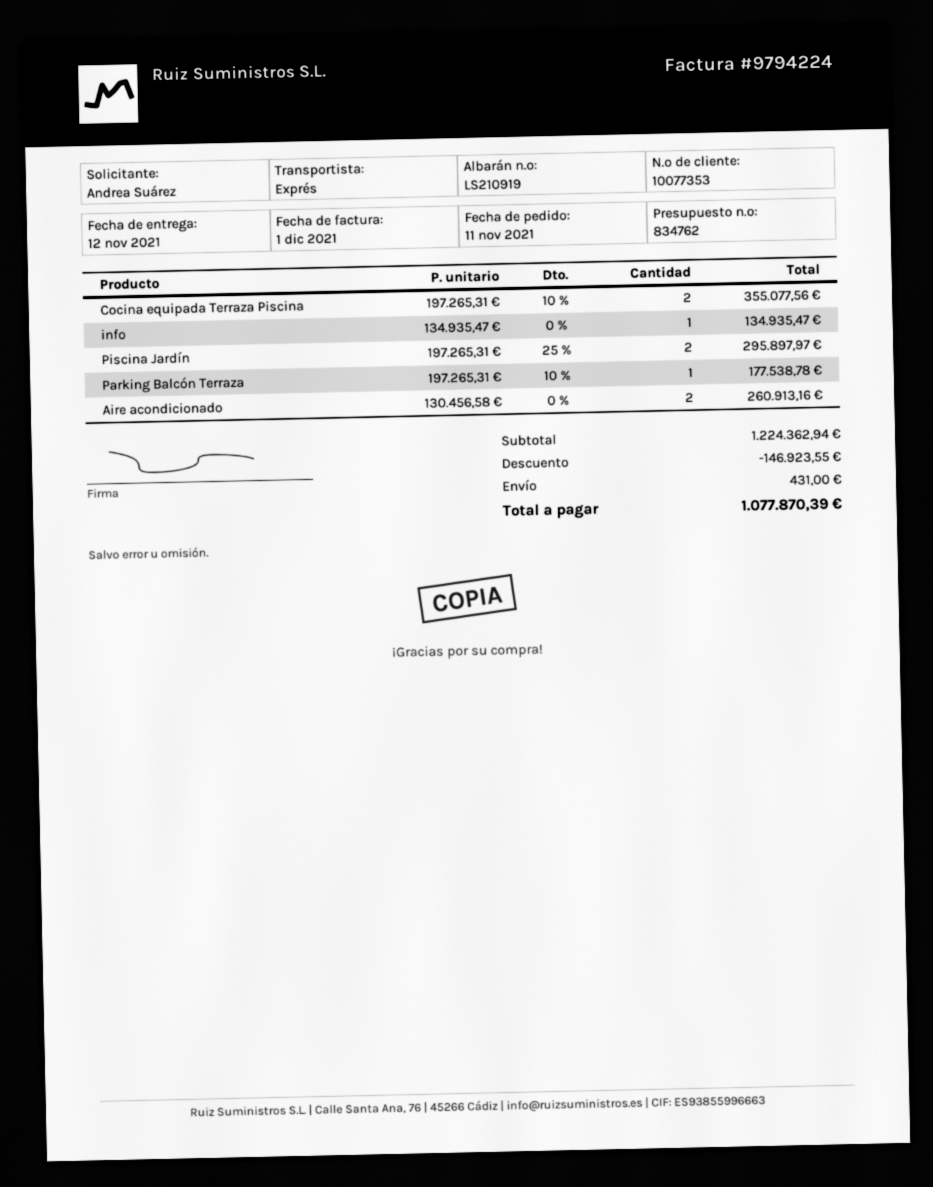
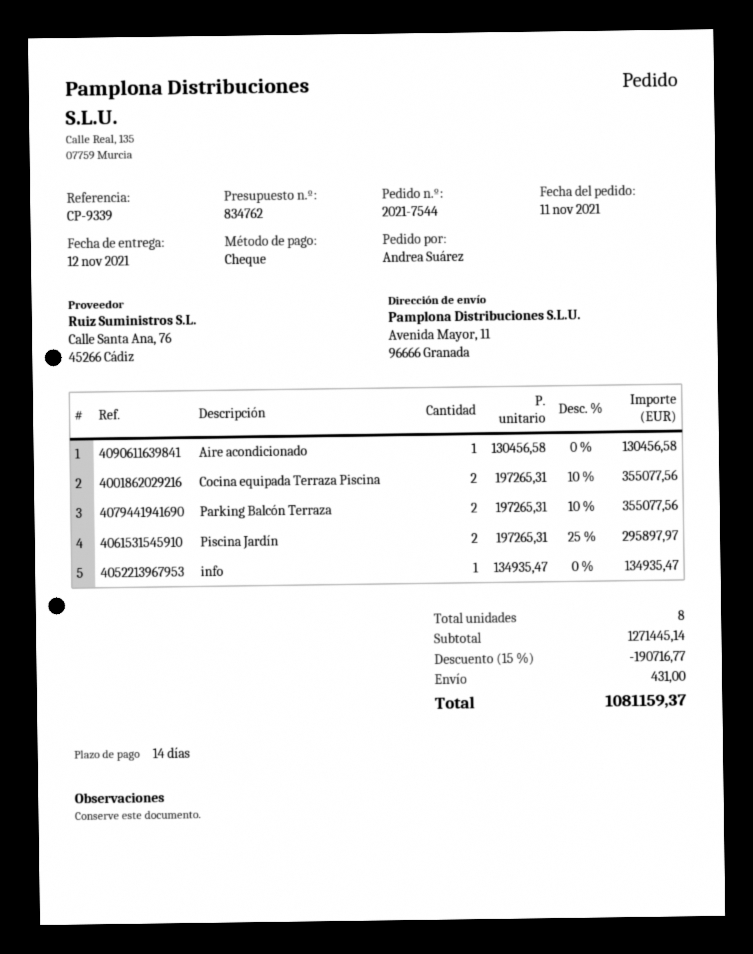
Parking Balcón Terraza: 1 x 197265.31 - 10% = 177538.78 -> 2 x 197265.31 - 10% = 355077.56
Aire acondicionado: 2 x 130456.58 = 260913.16 -> 1 x 130456.58 = 130456.58
subtotal: 1224362.94 -> 1271445.14
discount: 146923.55 -> 190716.77
total: 1077870.39 -> 1081159.37

